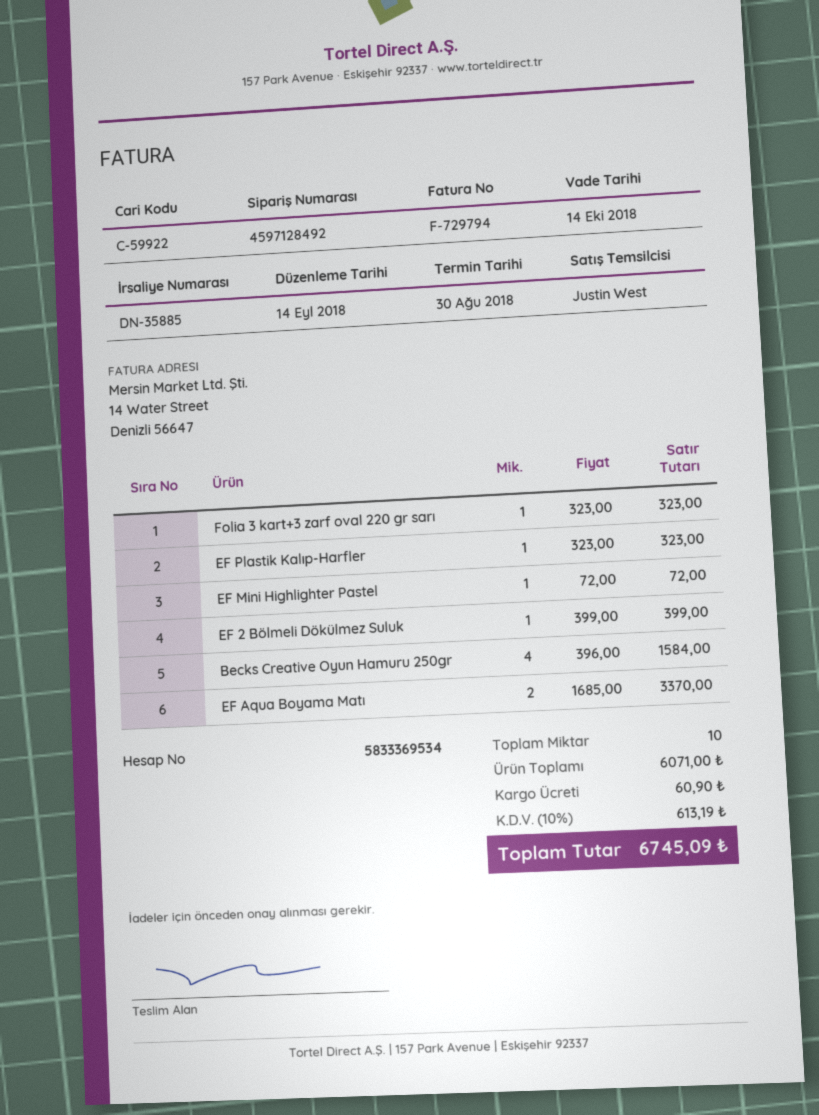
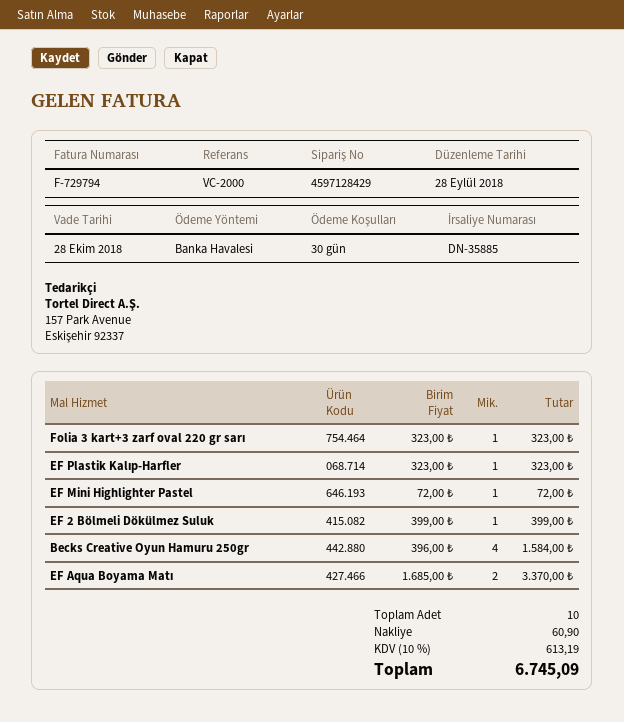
order number: 4597128492 -> 4597128429
invoice date: 2018-09-14 -> 2018-09-28
due date: 2018-10-14 -> 2018-10-28

